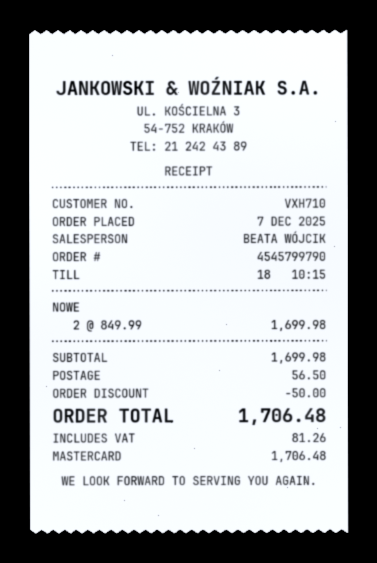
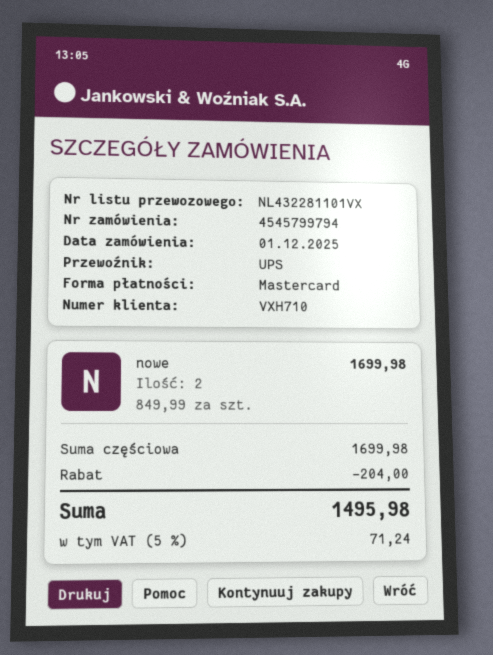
order number: 4545799790 -> 4545799794
order date: 2025-12-07 -> 2025-12-01
discount: 50.00 -> 204.00
shipping: 56.50 -> none
tax: 81.26 -> 71.24
total: 1706.48 -> 1495.98

